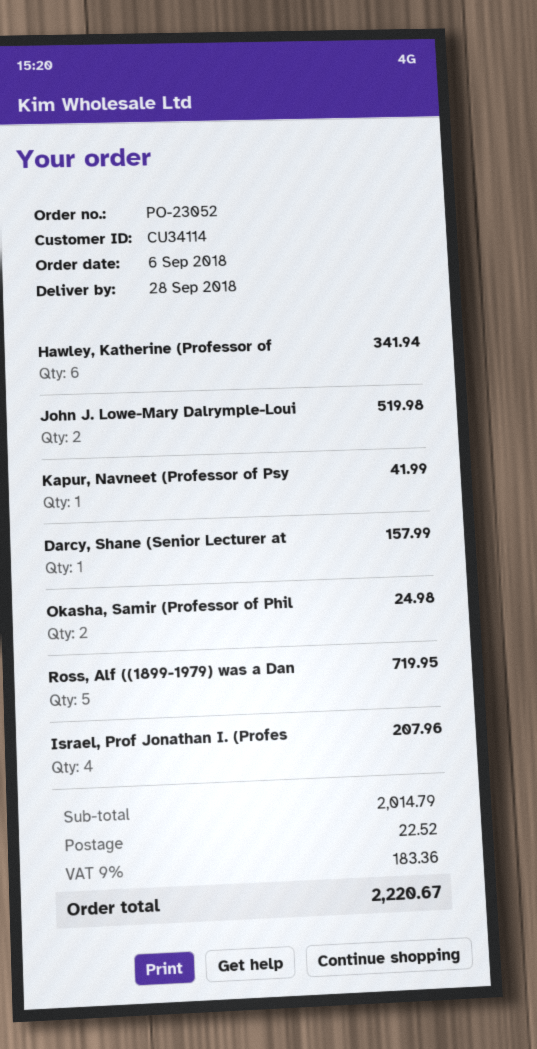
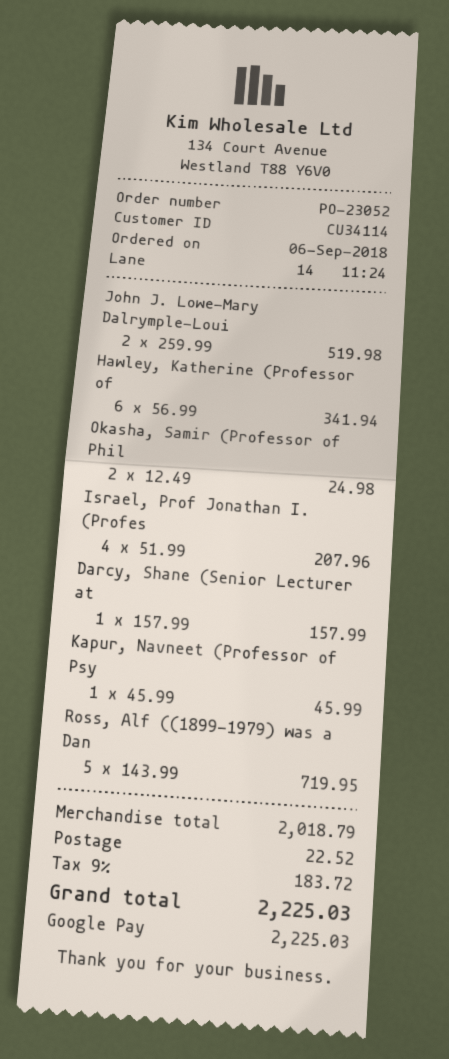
Kapur, Navneet (Professor of Psy: 1 for 41.99 -> 1 for 45.99
subtotal: 2014.79 -> 2018.79
tax: 9% = 183.36 -> 9% = 183.72
total: 2220.67 -> 2225.03

